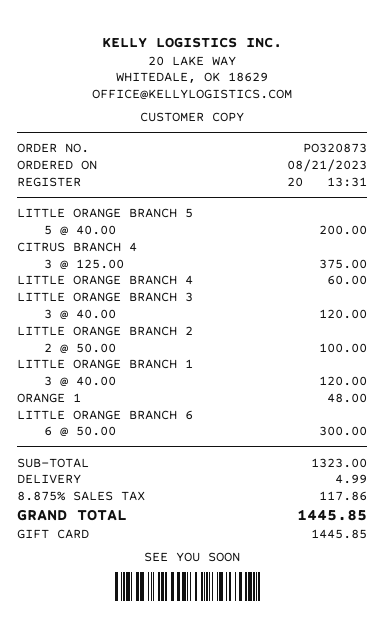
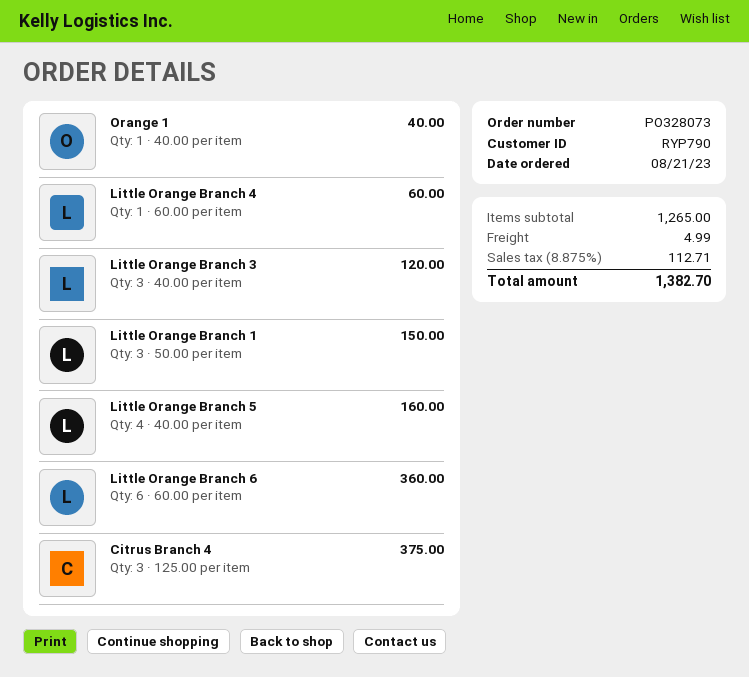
order number: PO320873 -> PO328073
LITTLE ORANGE BRANCH 5: 5 x 40.00 = 200.00 -> 4 x 40.00 = 160.00
LITTLE ORANGE BRANCH 2: 2 x 50.00 = 100.00 -> none
LITTLE ORANGE BRANCH 1: 3 x 40.00 = 120.00 -> 3 x 50.00 = 150.00
ORANGE 1: 1 x 48.00 = 48.00 -> 1 x 40.00 = 40.00
LITTLE ORANGE BRANCH 6: 6 x 50.00 = 300.00 -> 6 x 60.00 = 360.00
subtotal: 1323.00 -> 1265.00
tax: 8.875% = 117.86 -> 8.875% = 112.71
total: 1445.85 -> 1382.70

